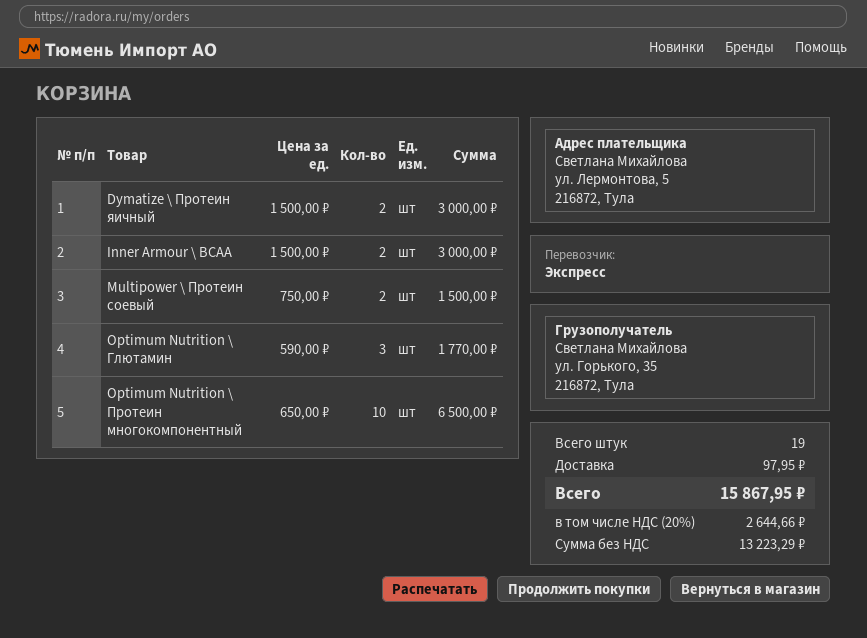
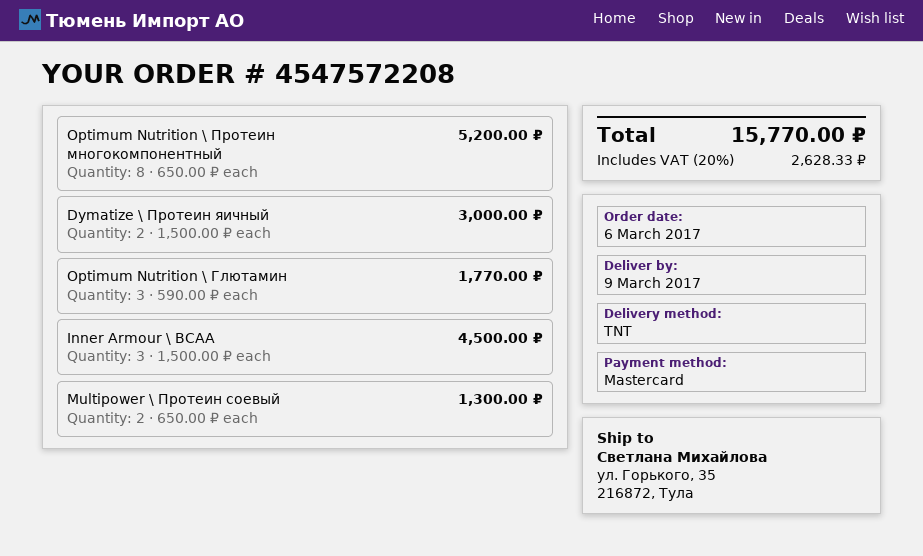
shipping method: express -> TNT
Inner Armour \ BCAA: 2 x 1500.00 = 3000.00 -> 3 x 1500.00 = 4500.00
Multipower \ Протеин соевый: 2 x 750.00 = 1500.00 -> 2 x 650.00 = 1300.00
Optimum Nutrition \ Протеин многокомпонентный: 10 x 650.00 = 6500.00 -> 8 x 650.00 = 5200.00
shipping: 97.95 -> none
tax: 20% = 2644.66 -> 20% = 2628.33
total: 15867.95 -> 15770.00

